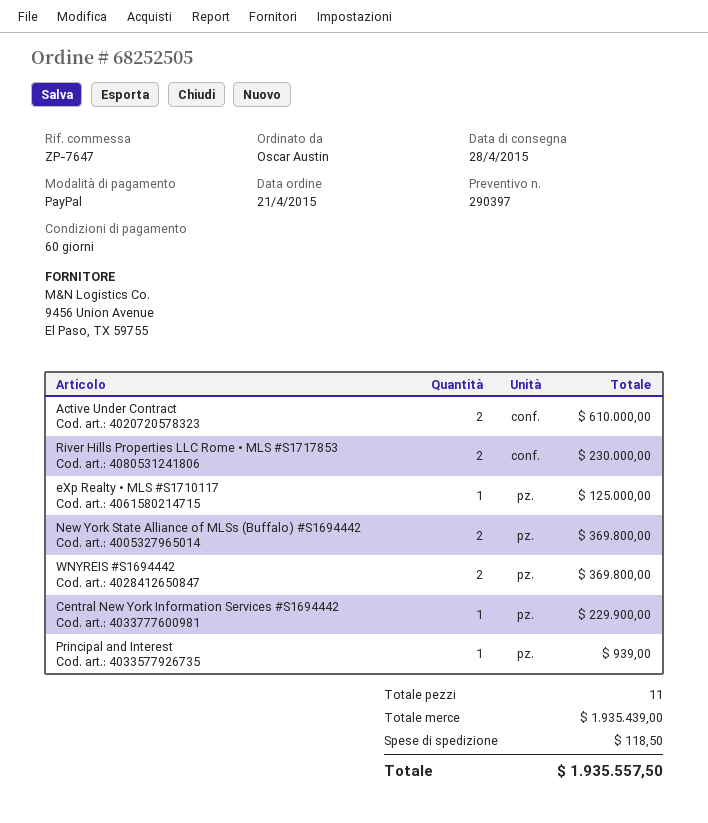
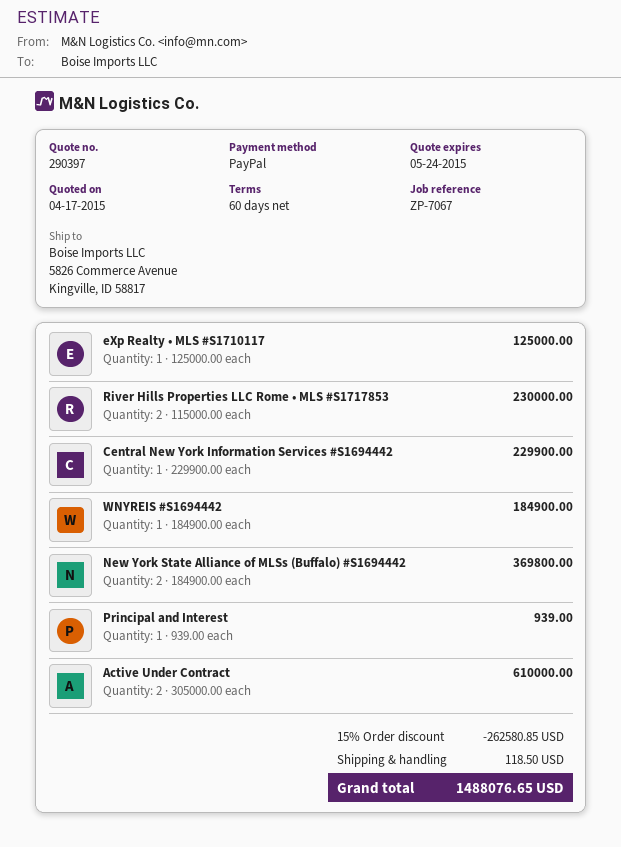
reference: ZP-7647 -> ZP-7067
WNYREIS #S1694442: 2 for 369800.00 -> 1 for 184900.00
discount: none -> 15% = 262580.85
total: 1935557.50 -> 1488076.65

